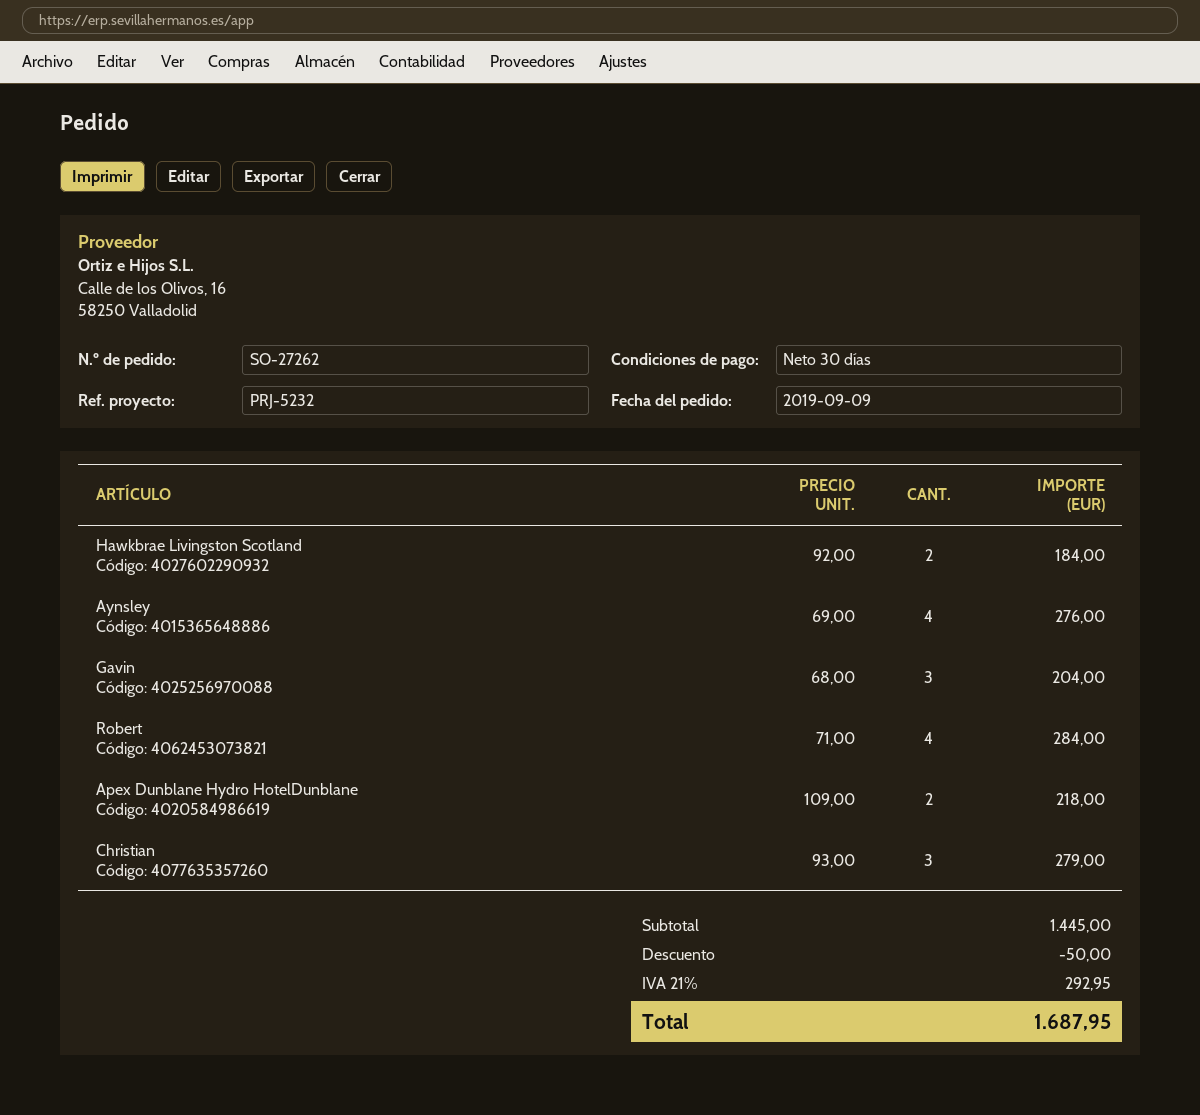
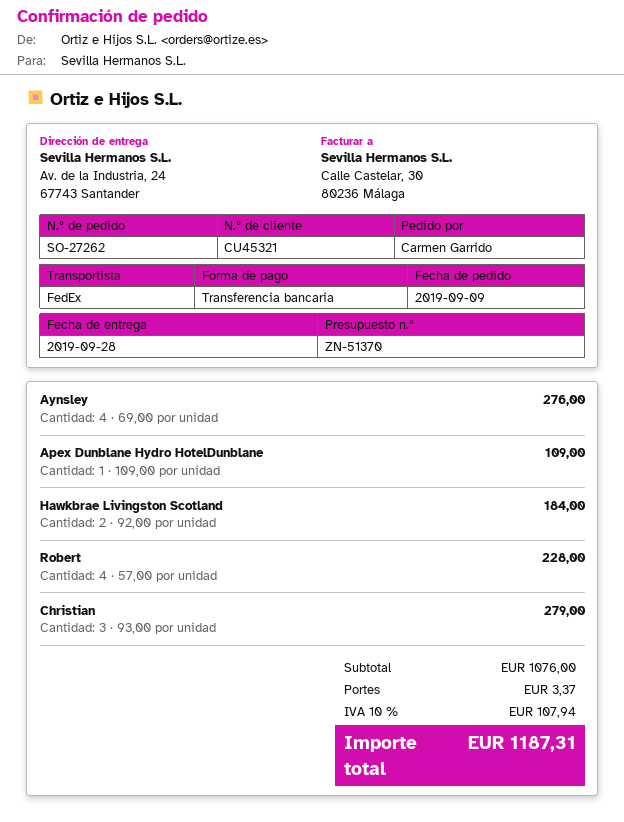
Gavin: 3 x 68.00 = 204.00 -> none
Robert: 4 x 71.00 = 284.00 -> 4 x 57.00 = 228.00
Apex Dunblane Hydro HotelDunblane: 2 x 109.00 = 218.00 -> 1 x 109.00 = 109.00
subtotal: 1445.00 -> 1076.00
discount: 50.00 -> none
shipping: none -> 3.37
tax: 21% = 292.95 -> 10% = 107.94
total: 1687.95 -> 1187.31

